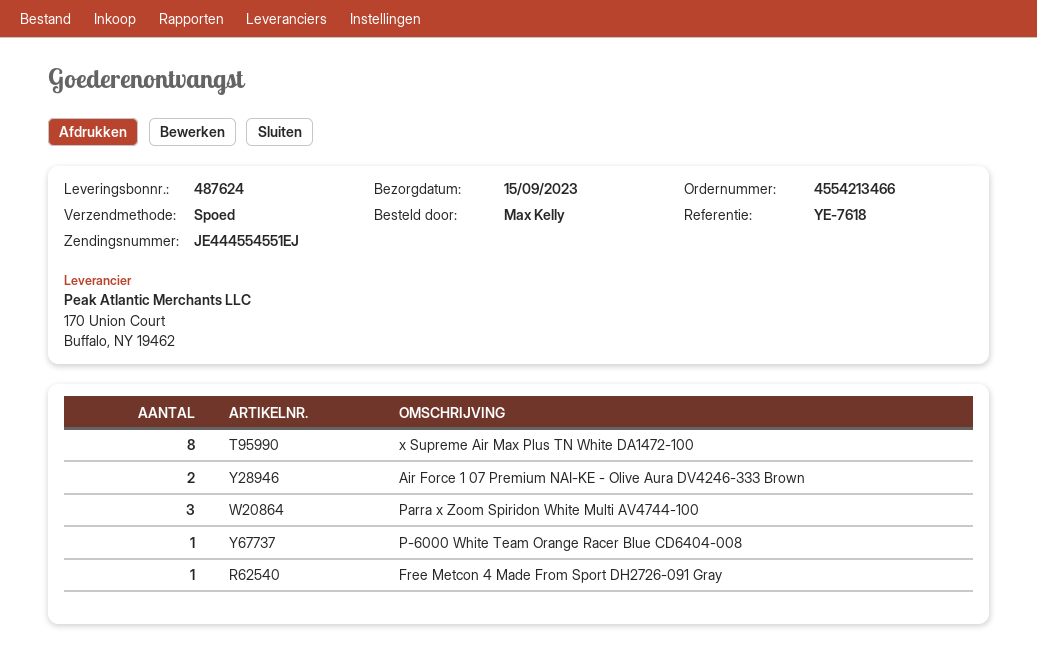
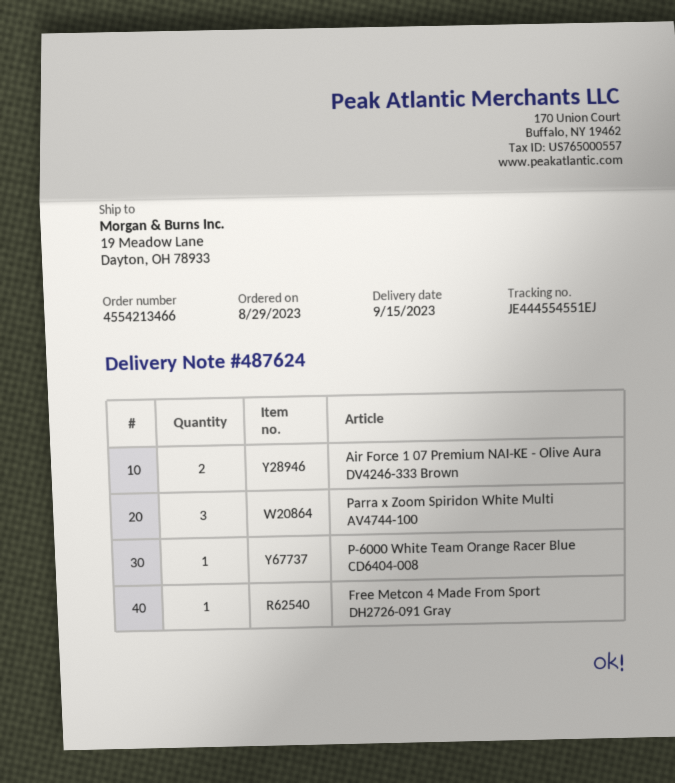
x Supreme Air Max Plus TN White DA1472-100: 8 -> none

